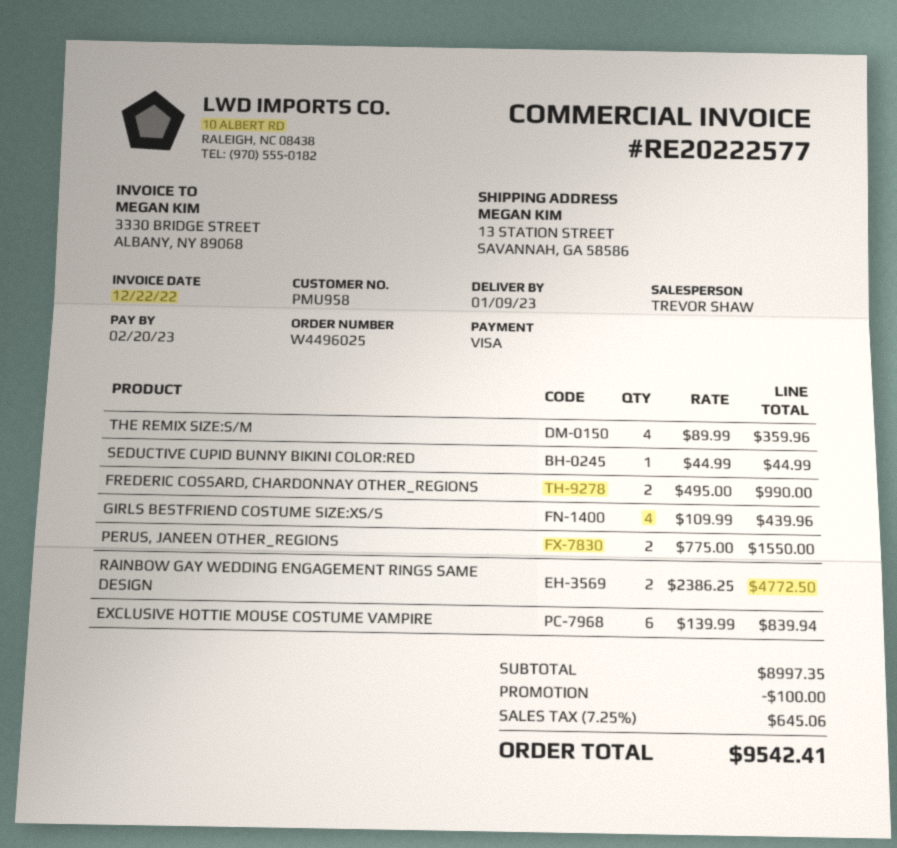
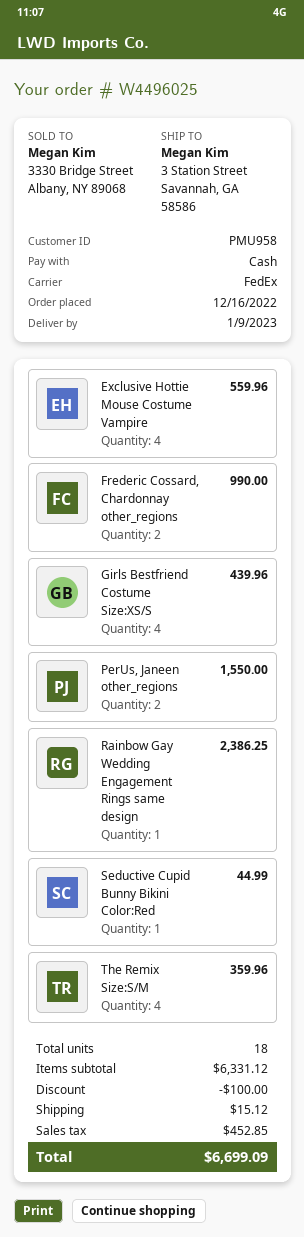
payment method: Visa -> cash
ship to: 13 STATION STREET, SAVANNAH, GA 58586 -> 3 Station Street, Savannah, GA 58586
RAINBOW GAY WEDDING ENGAGEMENT RINGS SAME DESIGN: 2 for 4772.50 -> 1 for 2386.25
EXCLUSIVE HOTTIE MOUSE COSTUME VAMPIRE: 6 for 839.94 -> 4 for 559.96
subtotal: 8997.35 -> 6331.12
shipping: none -> 15.12
tax: 645.06 -> 452.85
total: 9542.41 -> 6699.09

